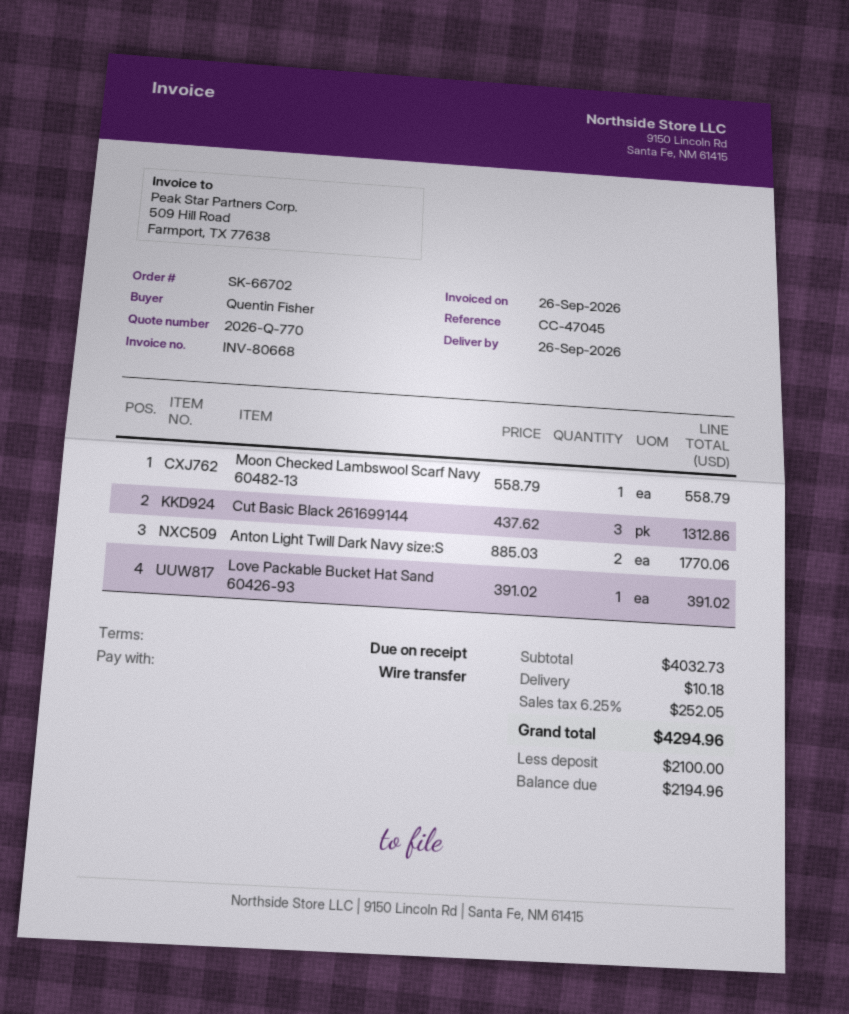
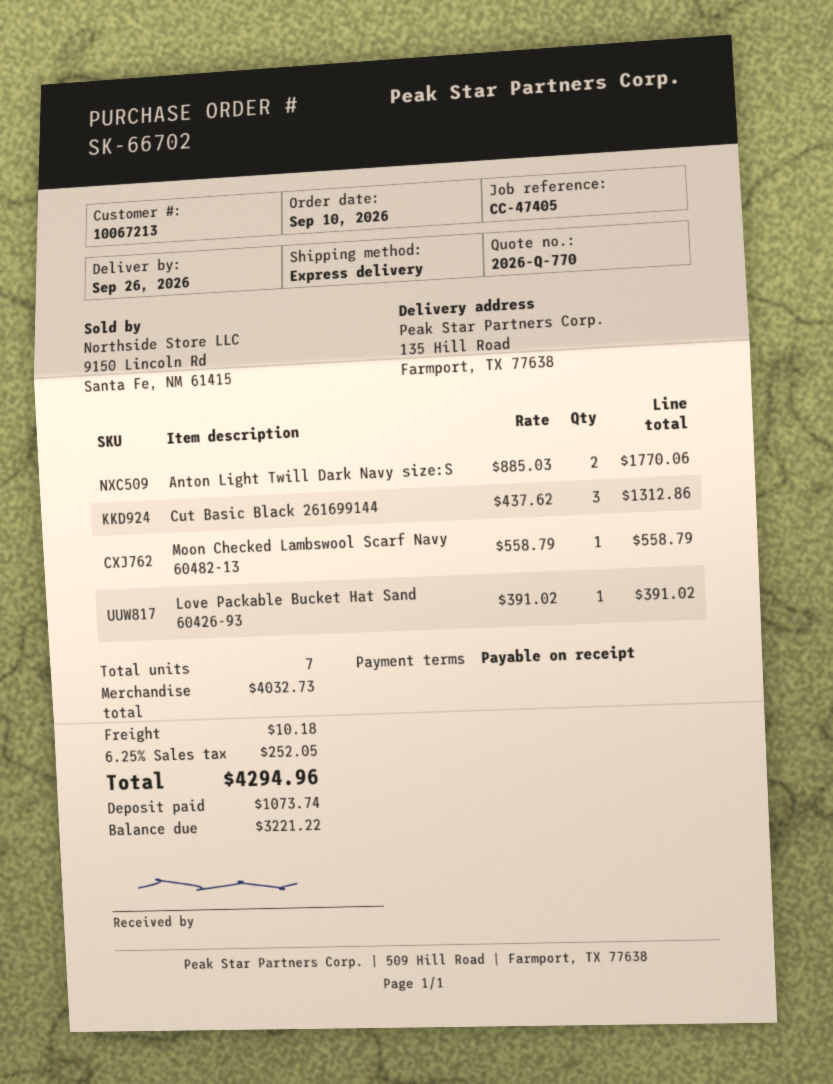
reference: CC-47045 -> CC-47405
deposit: 2100.00 -> 1073.74
balance: 2194.96 -> 3221.22

